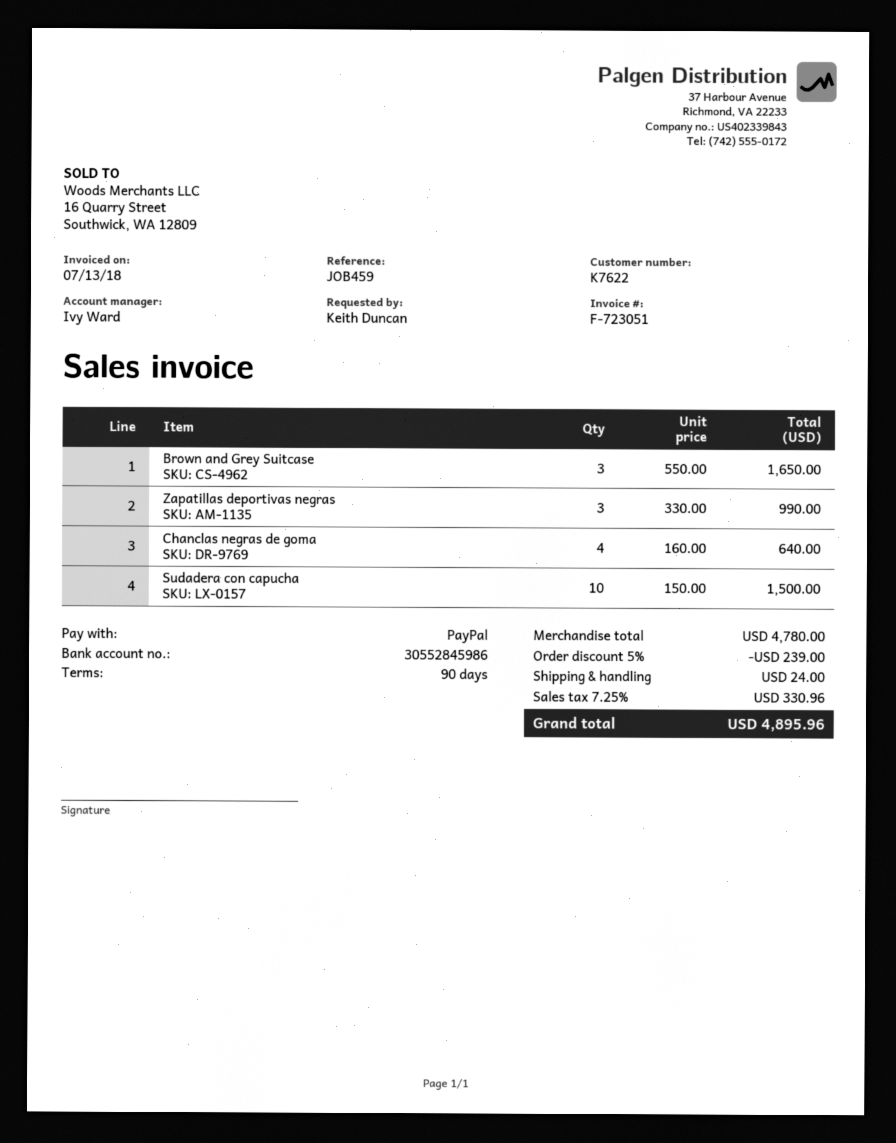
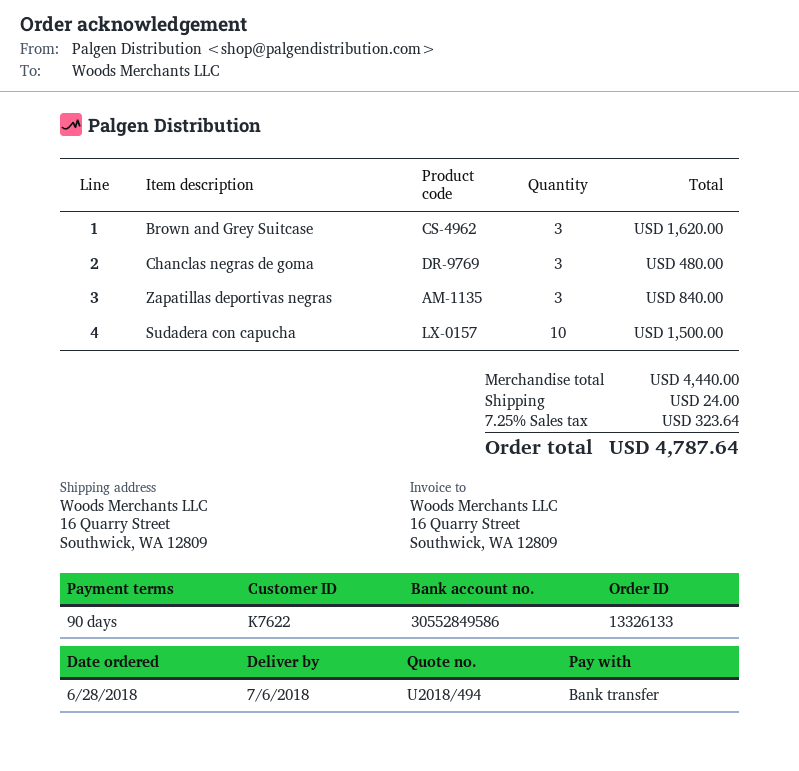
payment method: PayPal -> bank transfer
bank account: 30552845986 -> 30552849586
Brown and Grey Suitcase: 3 for 1650.00 -> 3 for 1620.00
Zapatillas deportivas negras: 3 for 990.00 -> 3 for 840.00
Chanclas negras de goma: 4 for 640.00 -> 3 for 480.00
subtotal: 4780.00 -> 4440.00
discount: 5% = 239.00 -> none
tax: 7.25% = 330.96 -> 7.25% = 323.64
total: 4895.96 -> 4787.64

